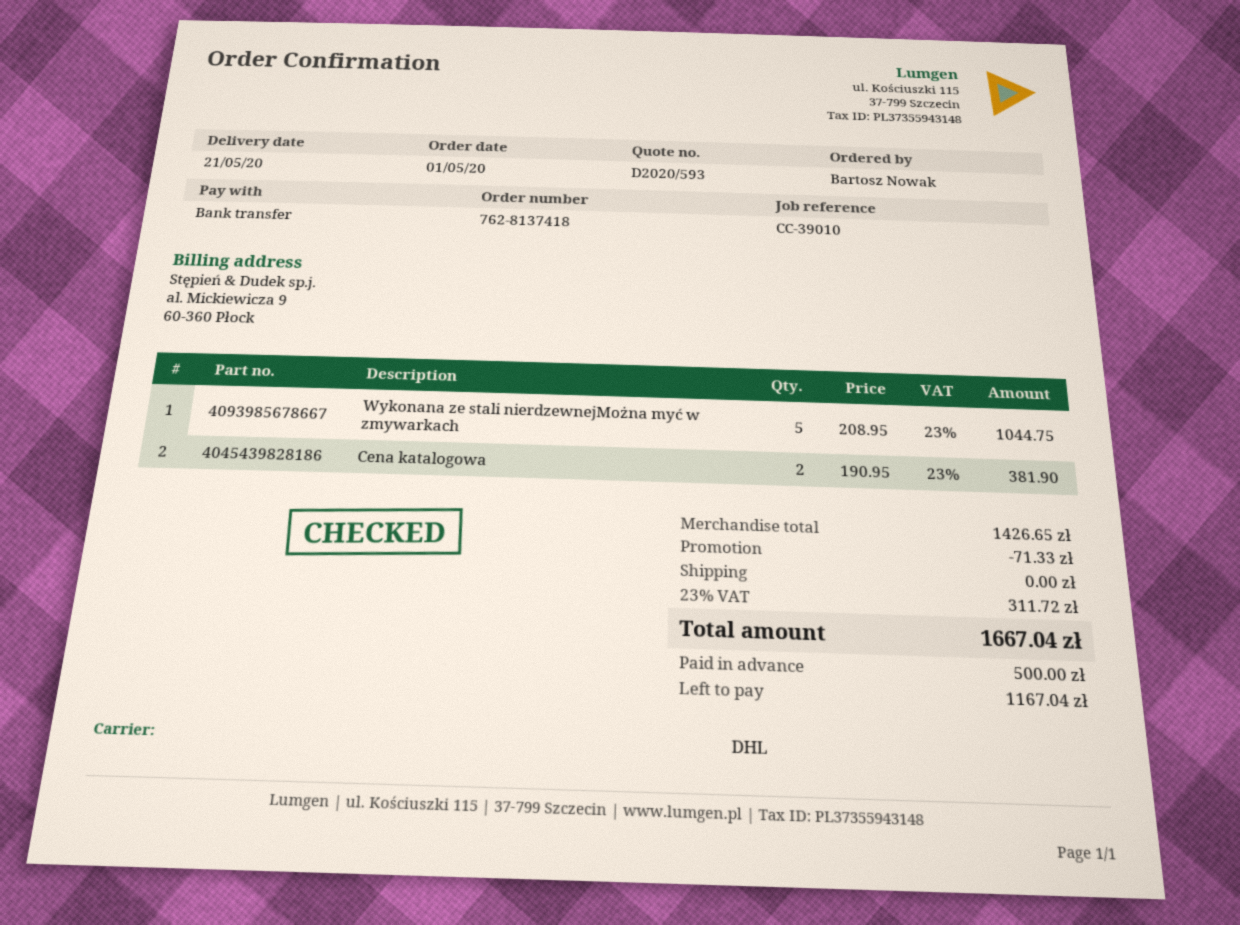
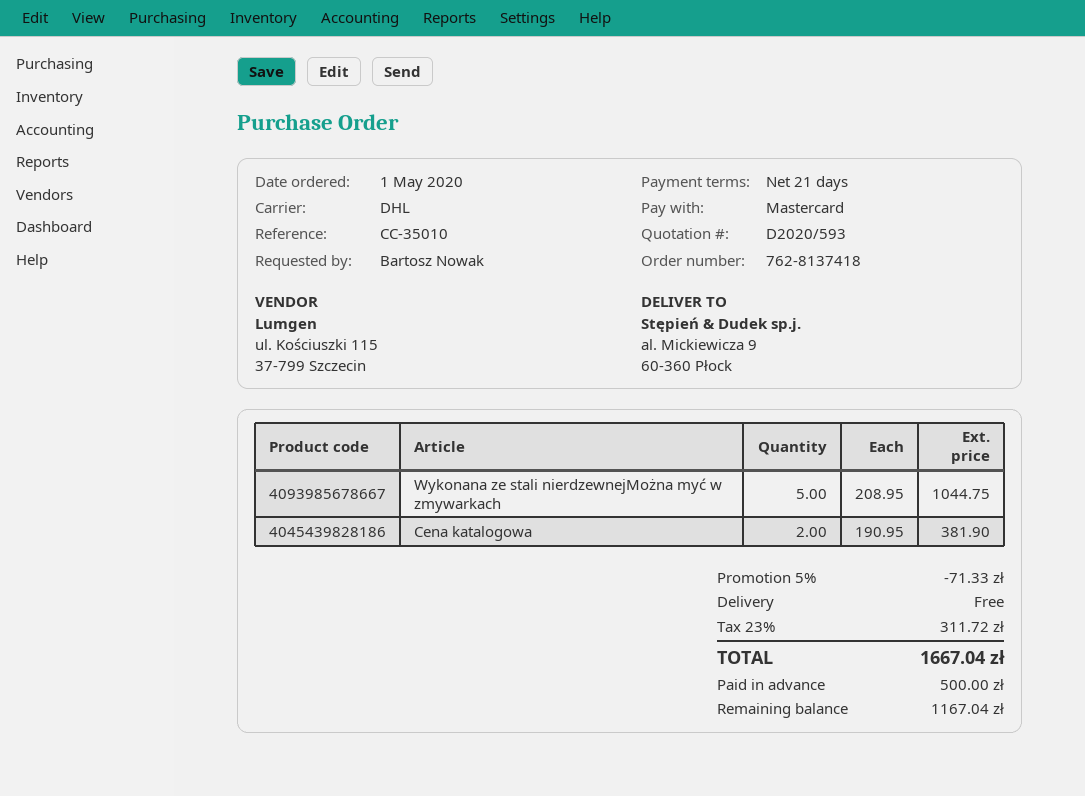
reference: CC-39010 -> CC-35010
payment method: bank transfer -> Mastercard

